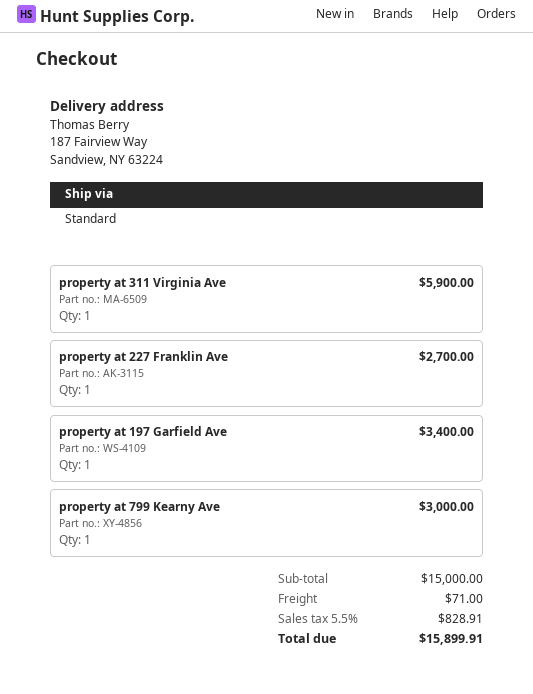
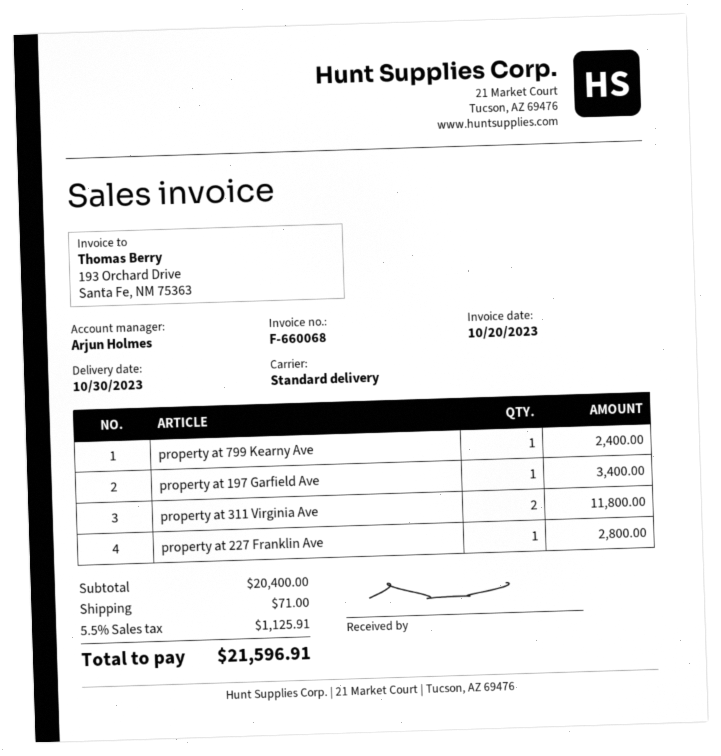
property at 311 Virginia Ave: 1 for 5900.00 -> 2 for 11800.00
property at 227 Franklin Ave: 1 for 2700.00 -> 1 for 2800.00
property at 799 Kearny Ave: 1 for 3000.00 -> 1 for 2400.00
subtotal: 15000.00 -> 20400.00
tax: 5.5% = 828.91 -> 5.5% = 1125.91
total: 15899.91 -> 21596.91

